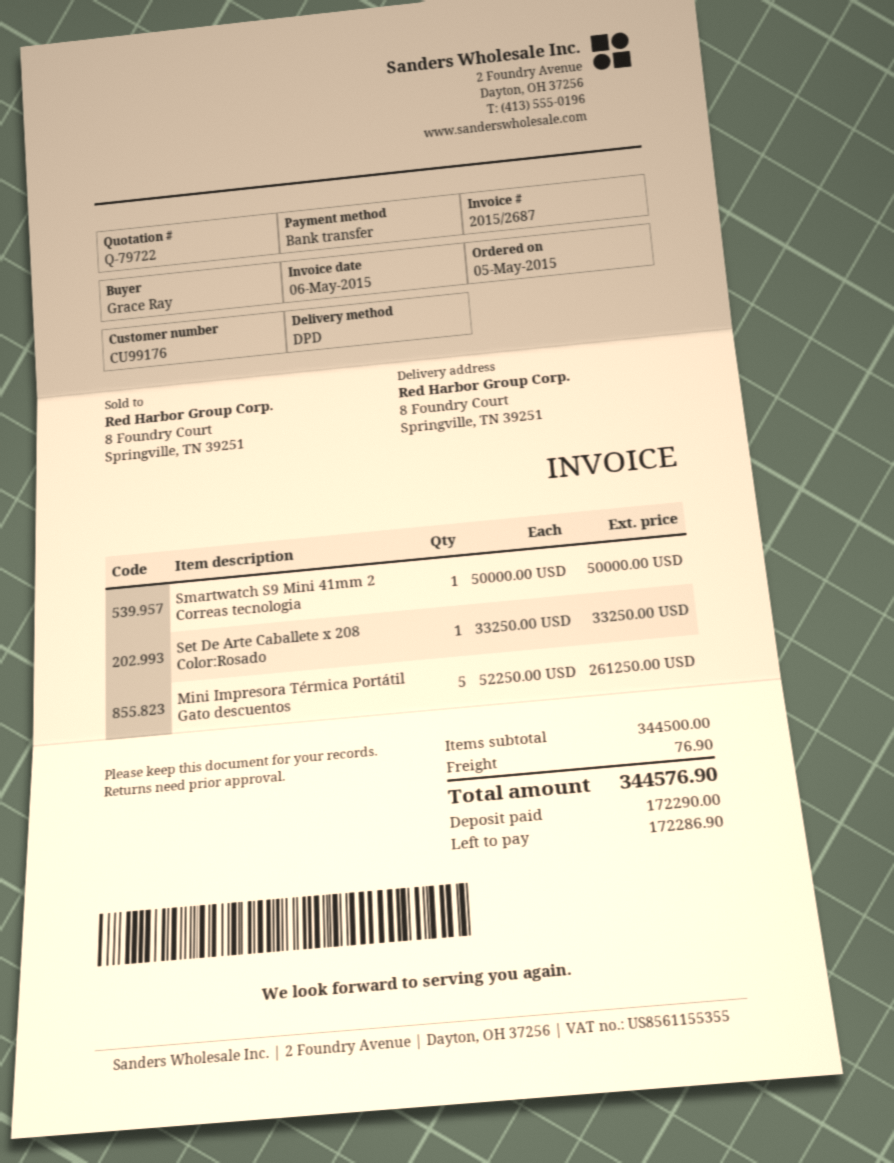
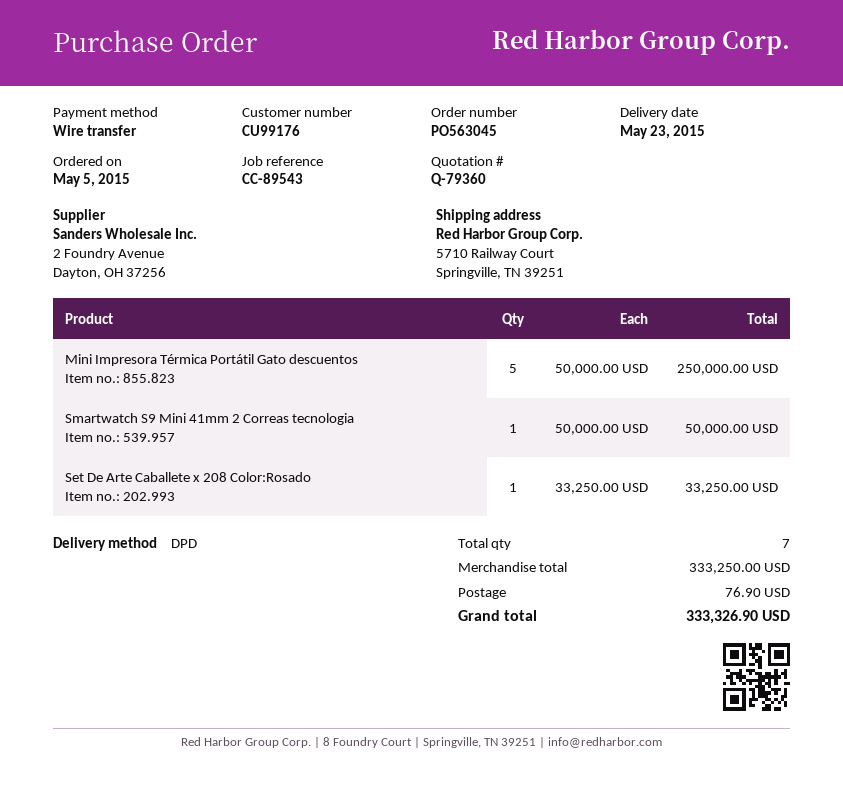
quote number: Q-79722 -> Q-79360
ship to: 8 Foundry Court, Springville, TN 39251 -> 5710 Railway Court, Springville, TN 39251
Mini Impresora Térmica Portátil Gato descuentos: 5 x 52250.00 = 261250.00 -> 5 x 50000.00 = 250000.00
subtotal: 344500.00 -> 333250.00
total: 344576.90 -> 333326.90

